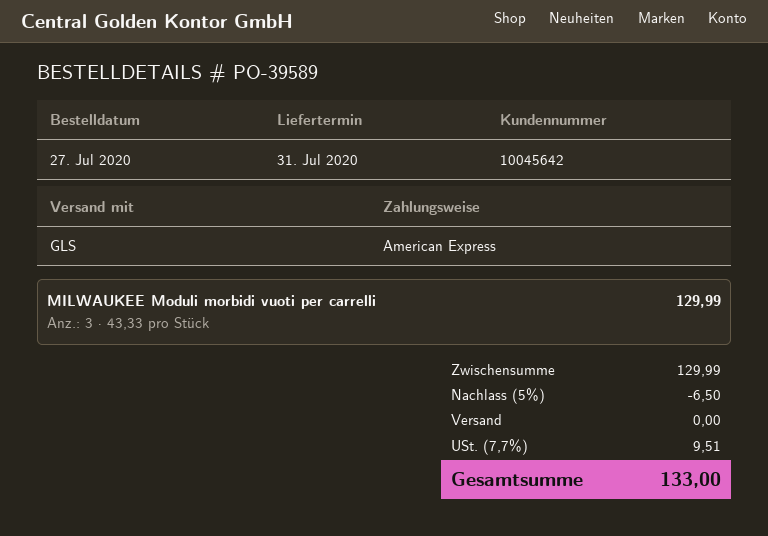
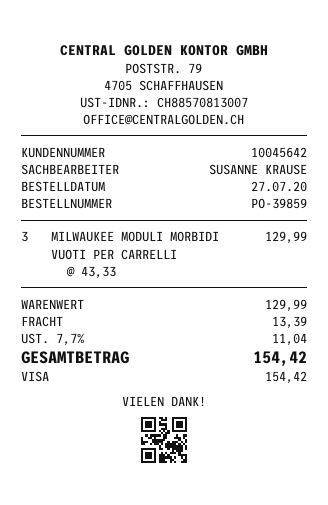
order number: PO-39589 -> PO-39859
payment method: American Express -> Visa
discount: 5% = 6.50 -> none
shipping: 0.00 -> 13.39
tax: 7.7% = 9.51 -> 7.7% = 11.04
total: 133.00 -> 154.42

